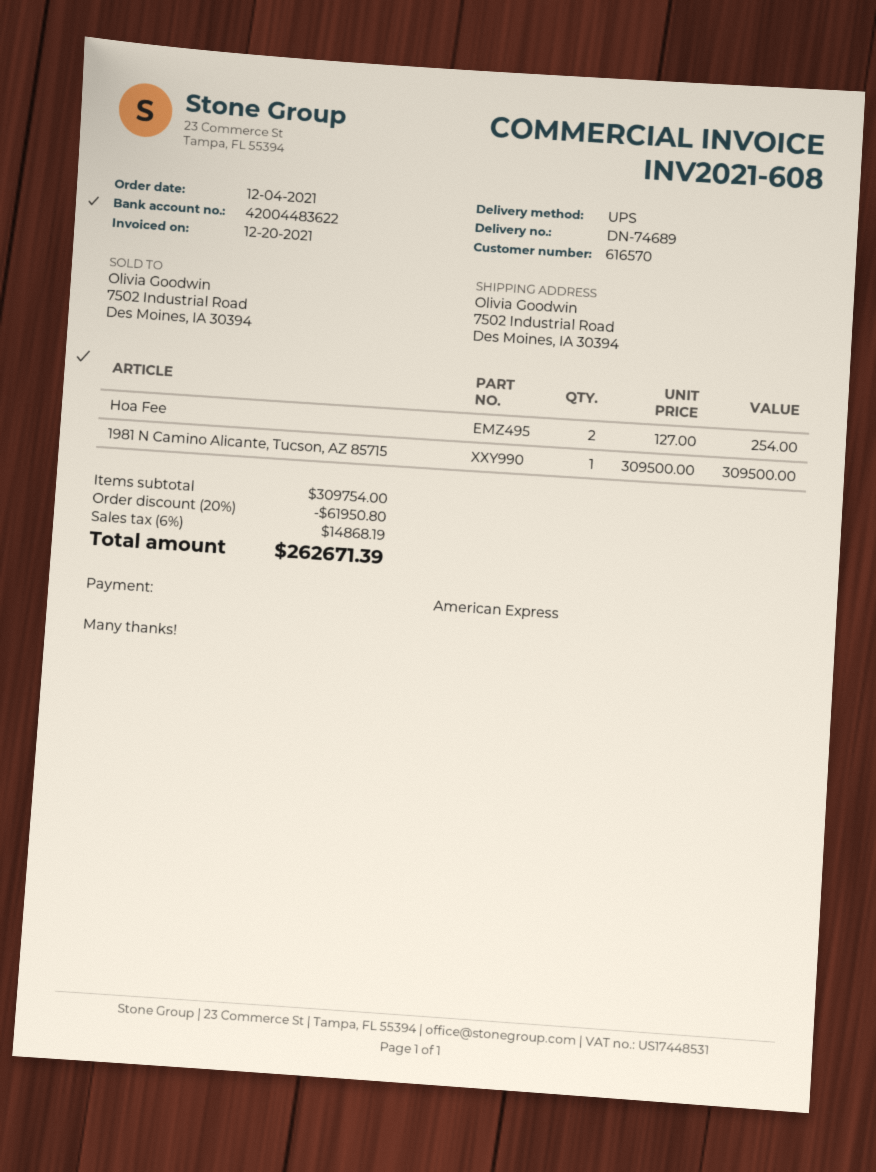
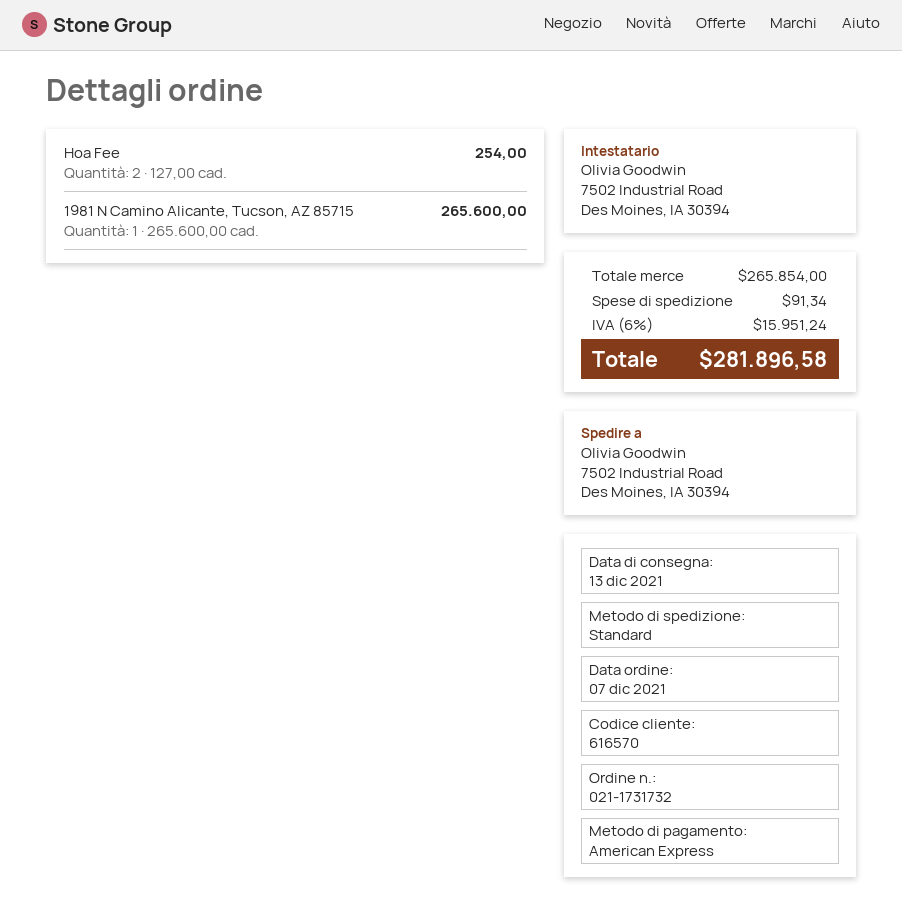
order date: 2021-12-04 -> 2021-12-07
shipping method: UPS -> standard
1981 N Camino Alicante, Tucson, AZ 85715: 1 x 309500.00 = 309500.00 -> 1 x 265600.00 = 265600.00
subtotal: 309754.00 -> 265854.00
discount: 20% = 61950.80 -> none
shipping: none -> 91.34
tax: 6% = 14868.19 -> 6% = 15951.24
total: 262671.39 -> 281896.58

